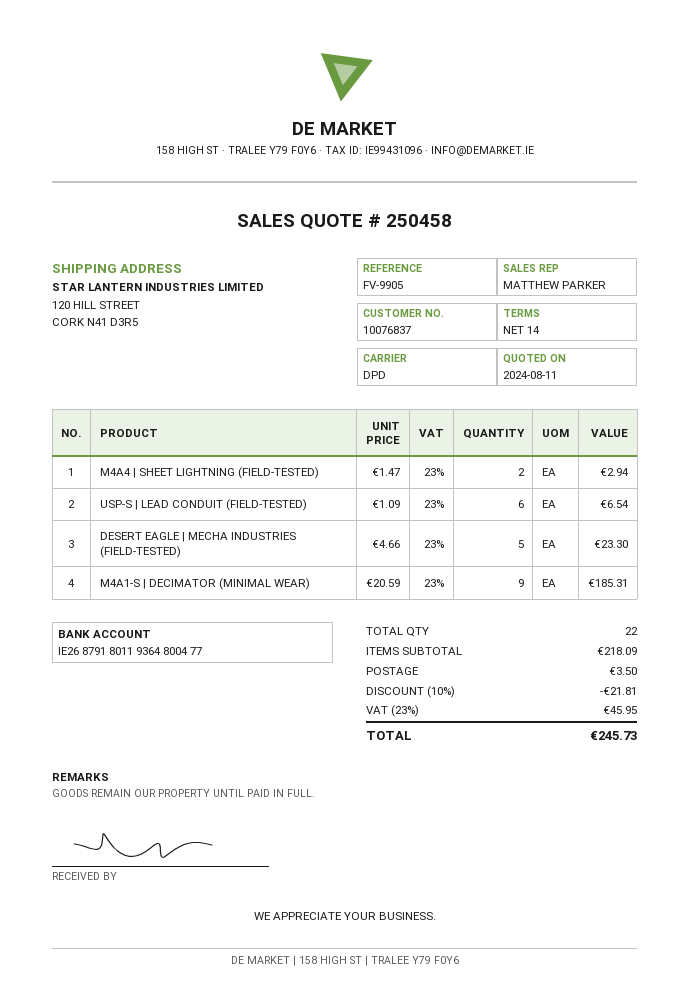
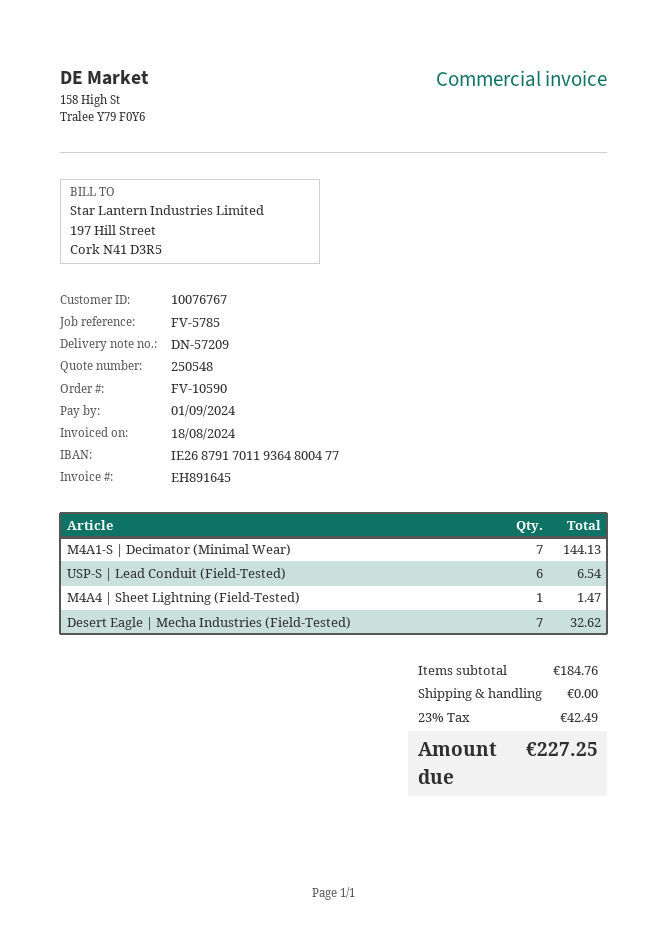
quote number: 250458 -> 250548
customer number: 10076837 -> 10076767
reference: FV-9905 -> FV-5785
bank account: IE26879180119364800477 -> IE26879170119364800477
M4A4 | SHEET LIGHTNING (FIELD-TESTED): 2 for 2.94 -> 1 for 1.47
DESERT EAGLE | MECHA INDUSTRIES (FIELD-TESTED): 5 for 23.30 -> 7 for 32.62
M4A1-S | DECIMATOR (MINIMAL WEAR): 9 for 185.31 -> 7 for 144.13
subtotal: 218.09 -> 184.76
discount: 10% = 21.81 -> none
shipping: 3.50 -> 0.00
tax: 23% = 45.95 -> 23% = 42.49
total: 245.73 -> 227.25

